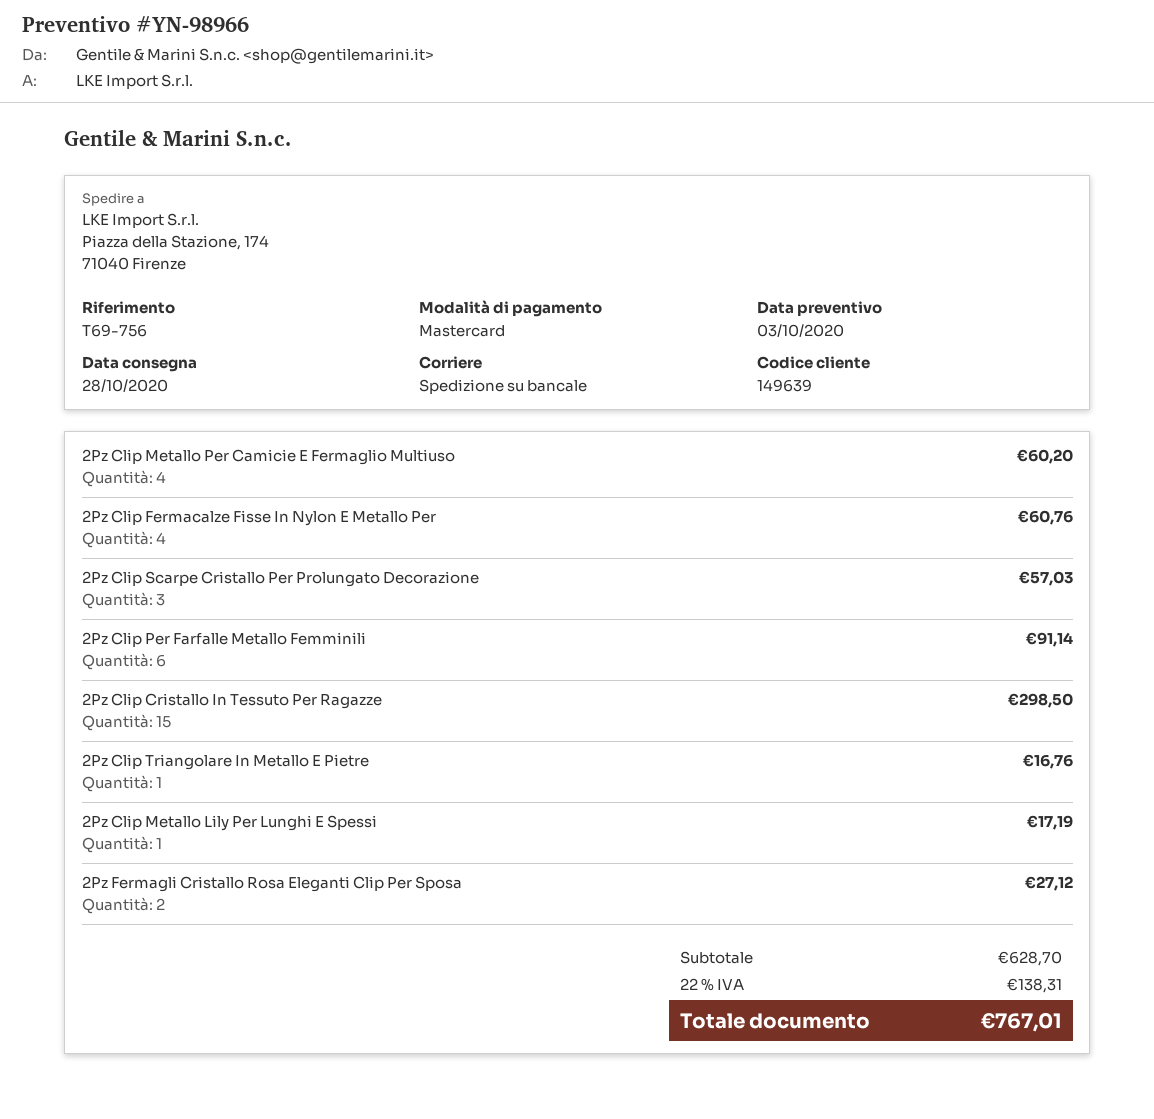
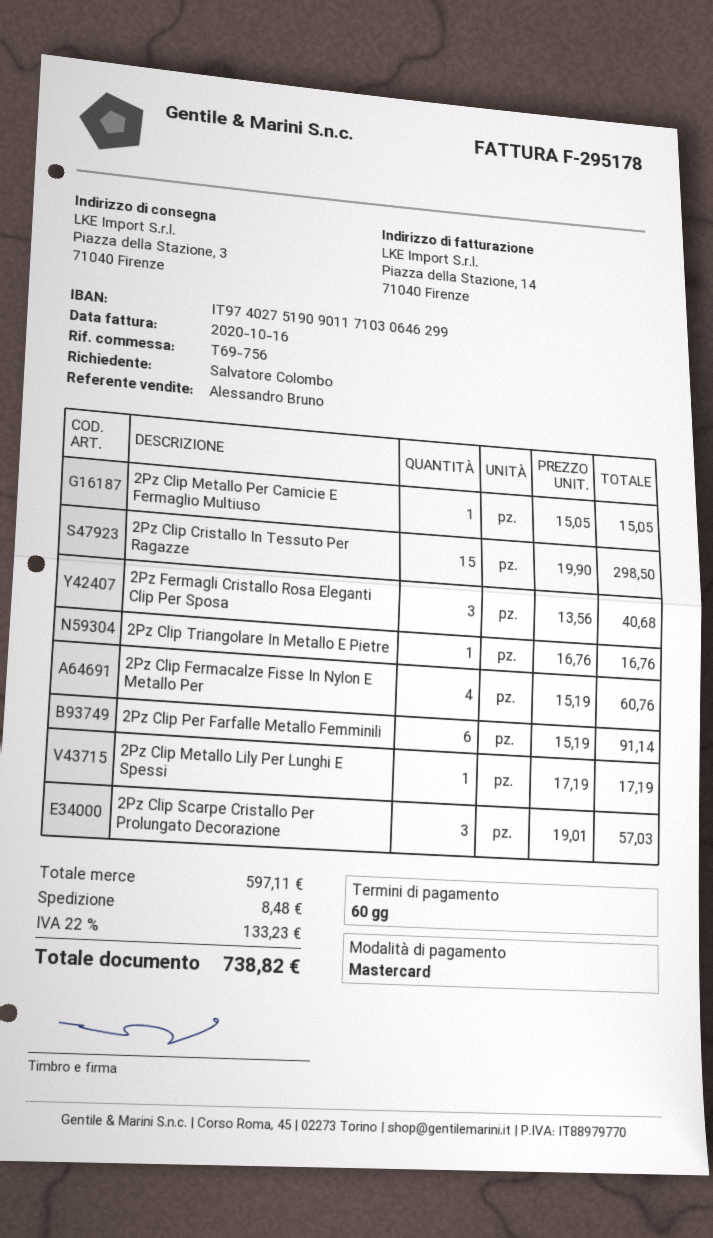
ship to: Piazza della Stazione, 174, 71040 Firenze -> Piazza della Stazione, 3, 71040 Firenze
2Pz Clip Metallo Per Camicie E Fermaglio Multiuso: 4 for 60.20 -> 1 for 15.05
2Pz Fermagli Cristallo Rosa Eleganti Clip Per Sposa: 2 for 27.12 -> 3 for 40.68
subtotal: 628.70 -> 597.11
shipping: none -> 8.48
tax: 22% = 138.31 -> 22% = 133.23
total: 767.01 -> 738.82

